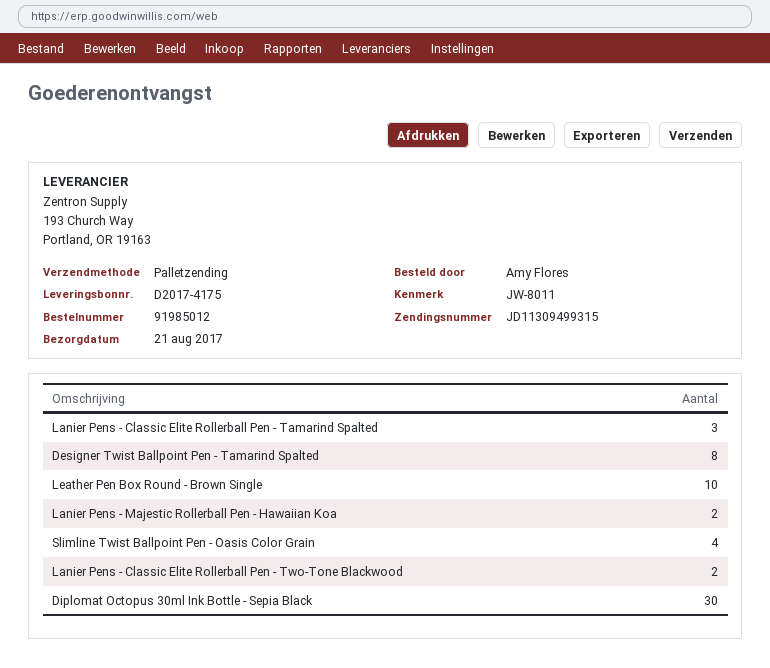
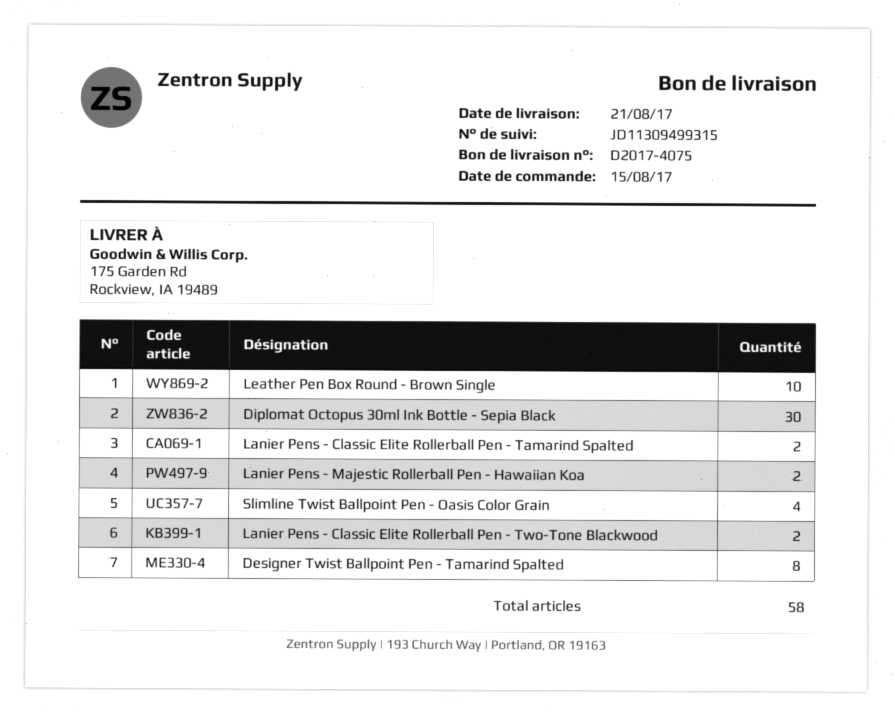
delivery note number: D2017-4175 -> D2017-4075
Lanier Pens - Classic Elite Rollerball Pen - Tamarind Spalted: 3 -> 2

